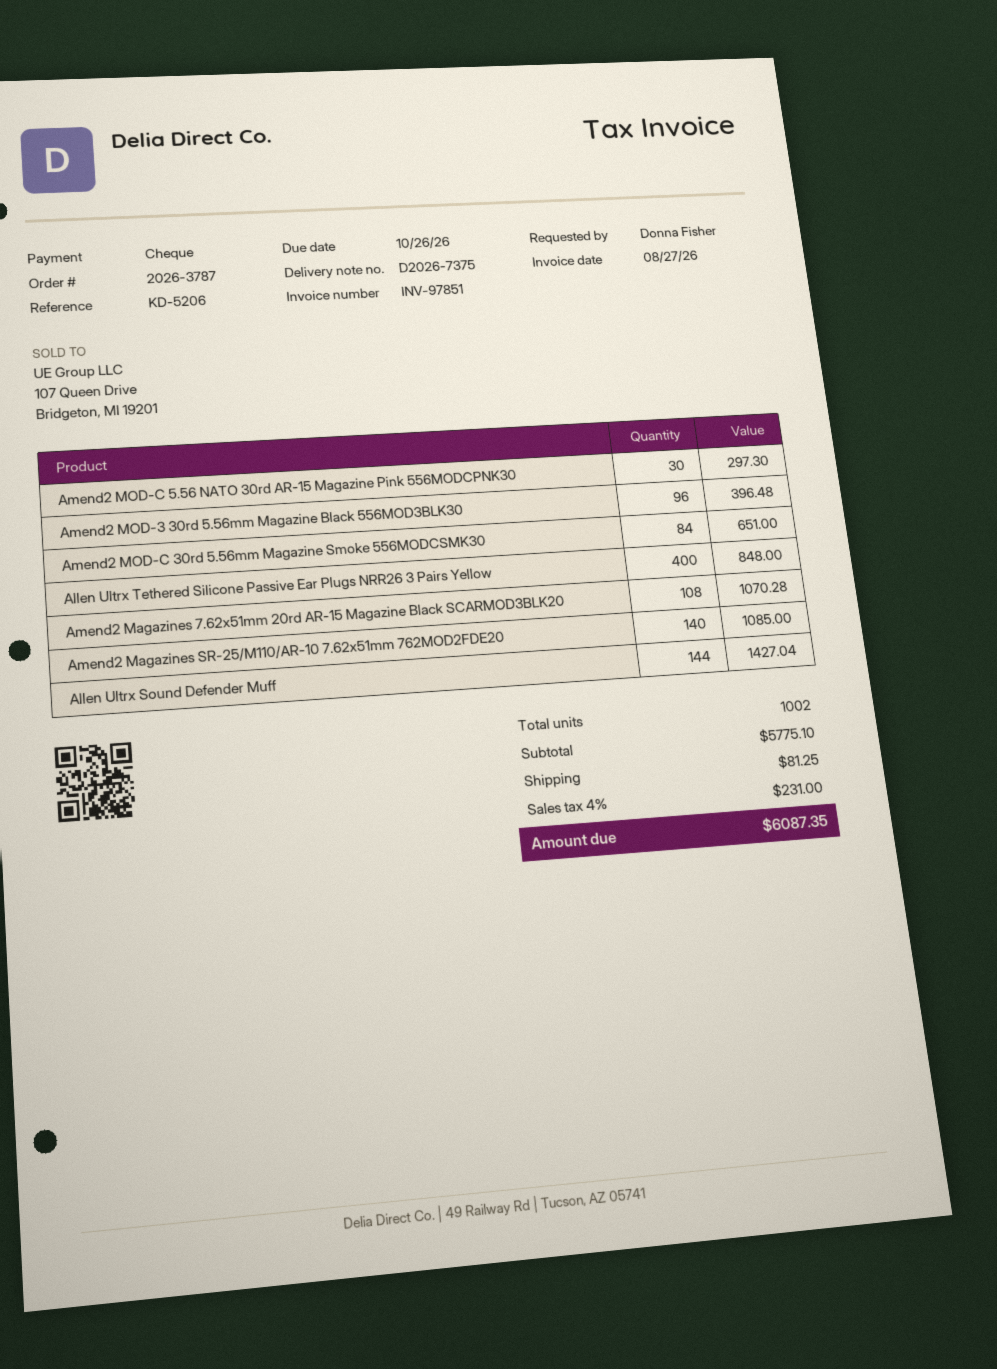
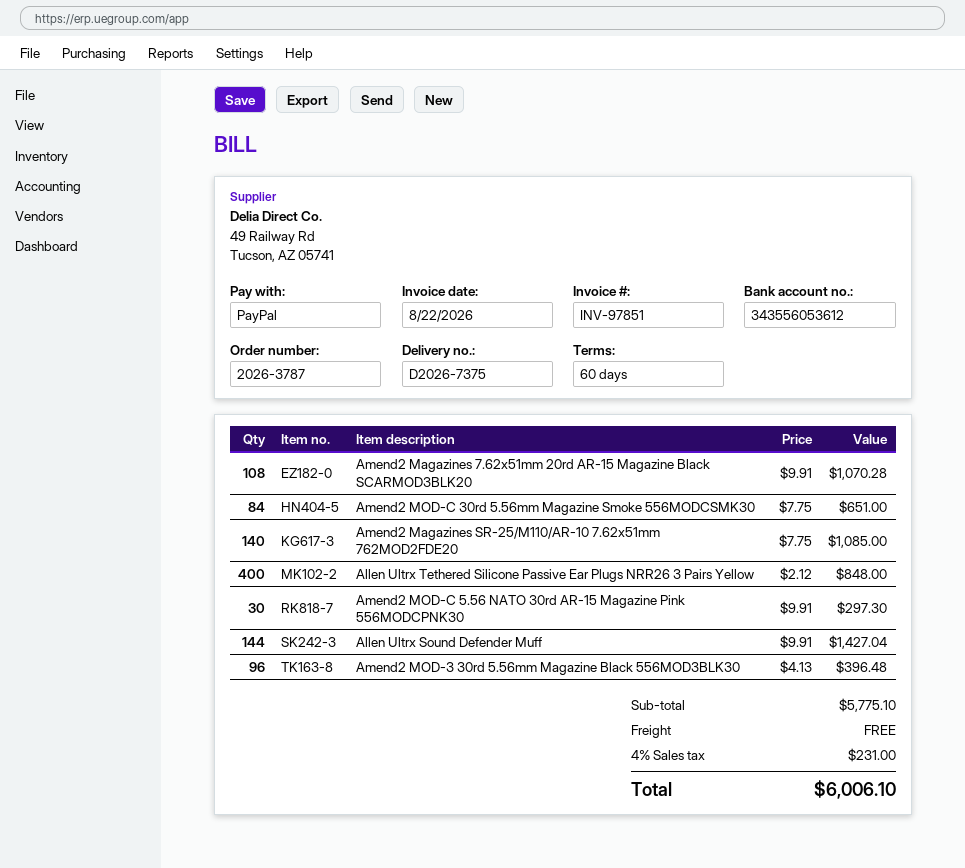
invoice date: 2026-08-27 -> 2026-08-22
payment method: cheque -> PayPal
shipping: 81.25 -> 0.00
total: 6087.35 -> 6006.10

